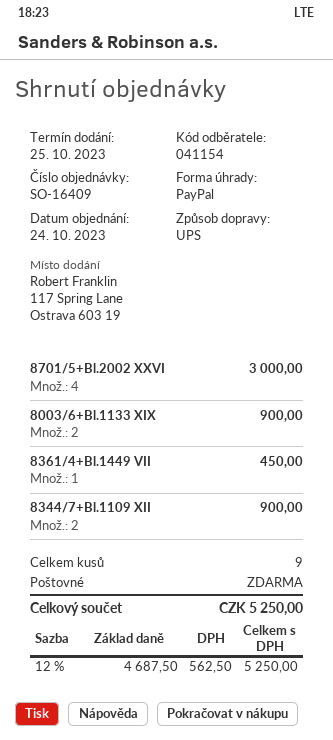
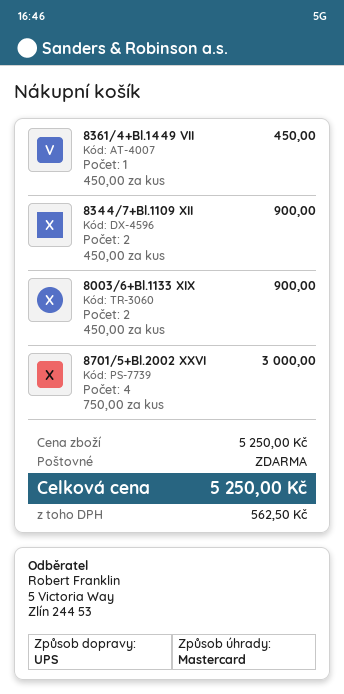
payment method: PayPal -> Mastercard

